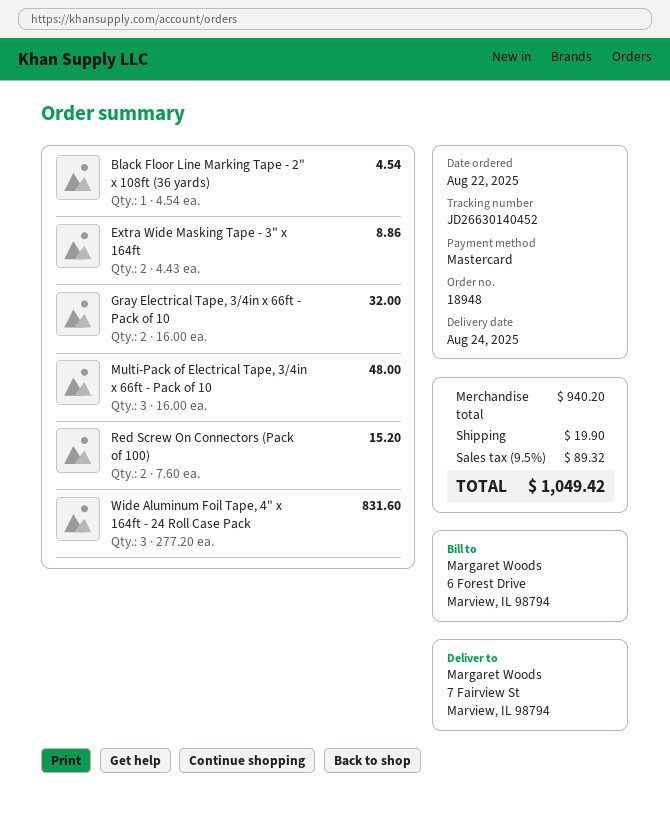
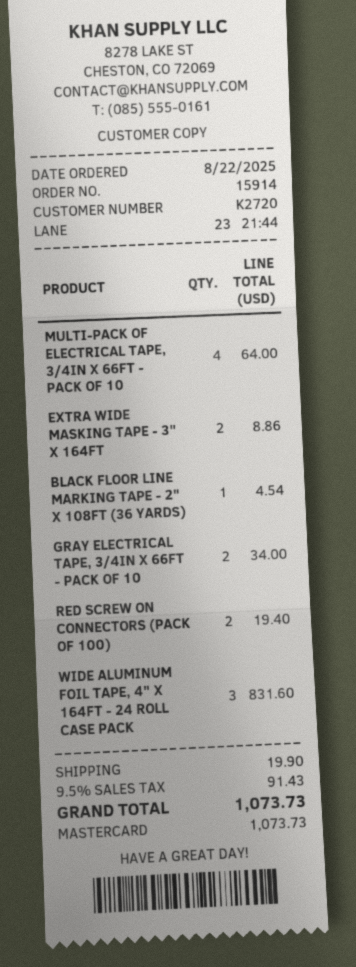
order number: 18948 -> 15914
Gray Electrical Tape, 3/4in x 66ft - Pack of 10: 2 for 32.00 -> 2 for 34.00
Multi-Pack of Electrical Tape, 3/4in x 66ft - Pack of 10: 3 for 48.00 -> 4 for 64.00
Red Screw On Connectors (Pack of 100): 2 for 15.20 -> 2 for 19.40
tax: 9.5% = 89.32 -> 9.5% = 91.43
total: 1049.42 -> 1073.73

